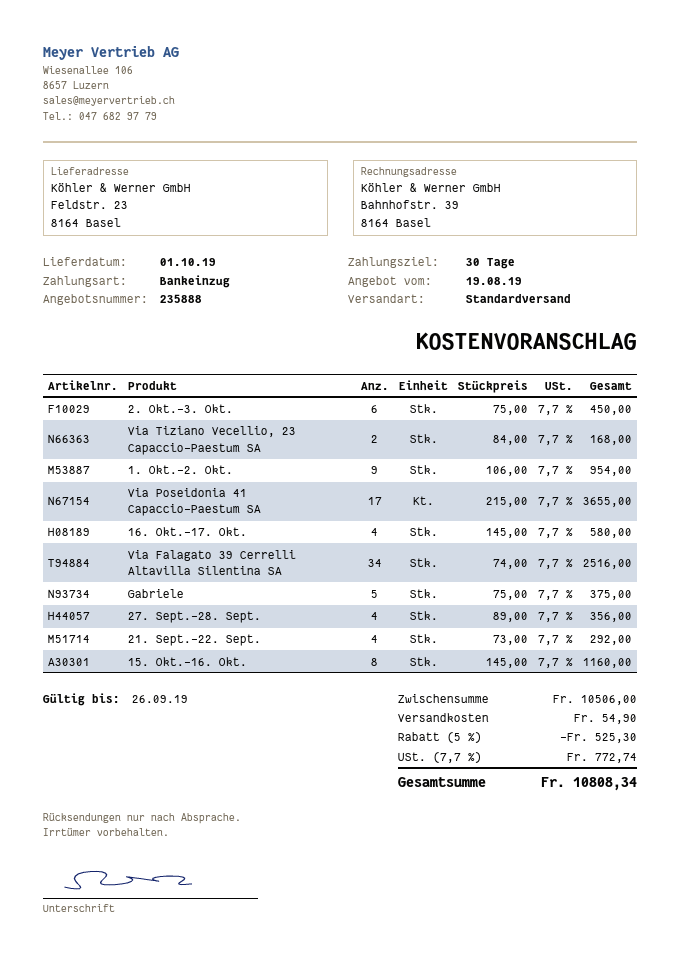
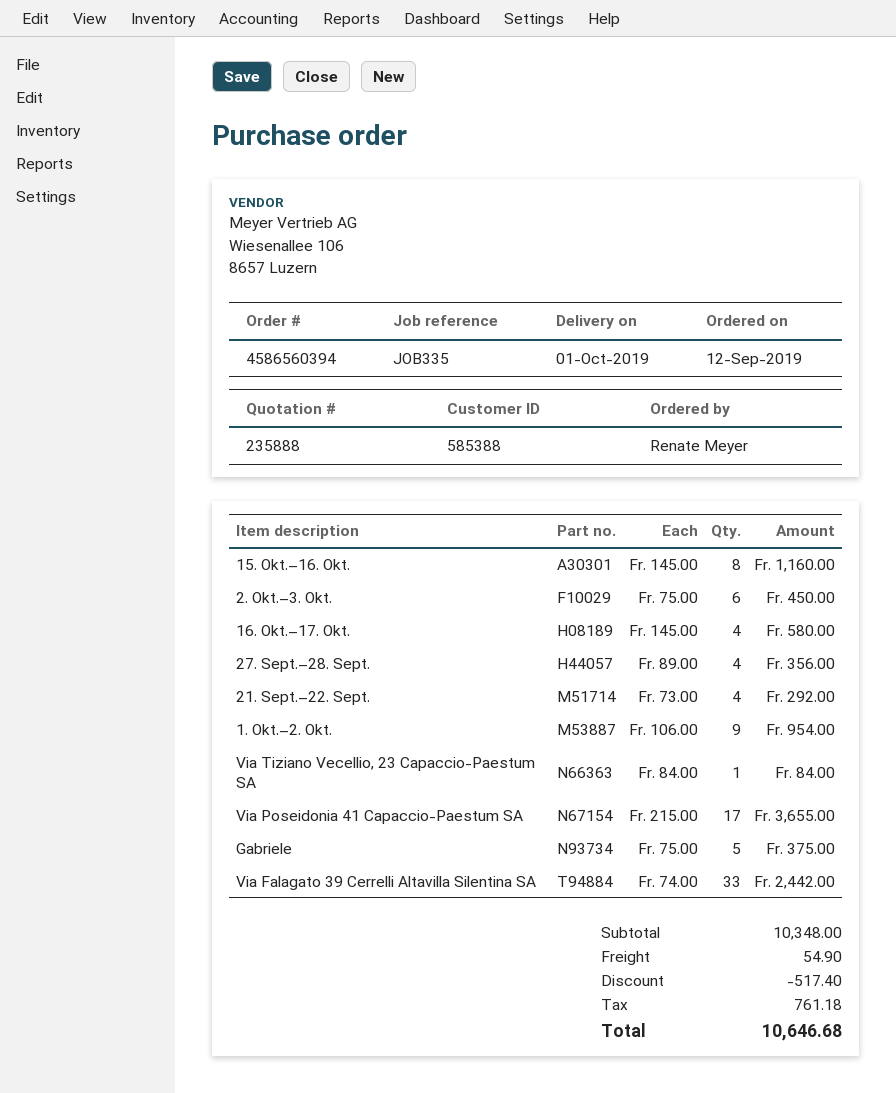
Via Tiziano Vecellio, 23 Capaccio-Paestum SA: 2 x 84.00 = 168.00 -> 1 x 84.00 = 84.00
Via Falagato 39 Cerrelli Altavilla Silentina SA: 34 x 74.00 = 2516.00 -> 33 x 74.00 = 2442.00
subtotal: 10506.00 -> 10348.00
discount: 525.30 -> 517.40
tax: 772.74 -> 761.18
total: 10808.34 -> 10646.68

